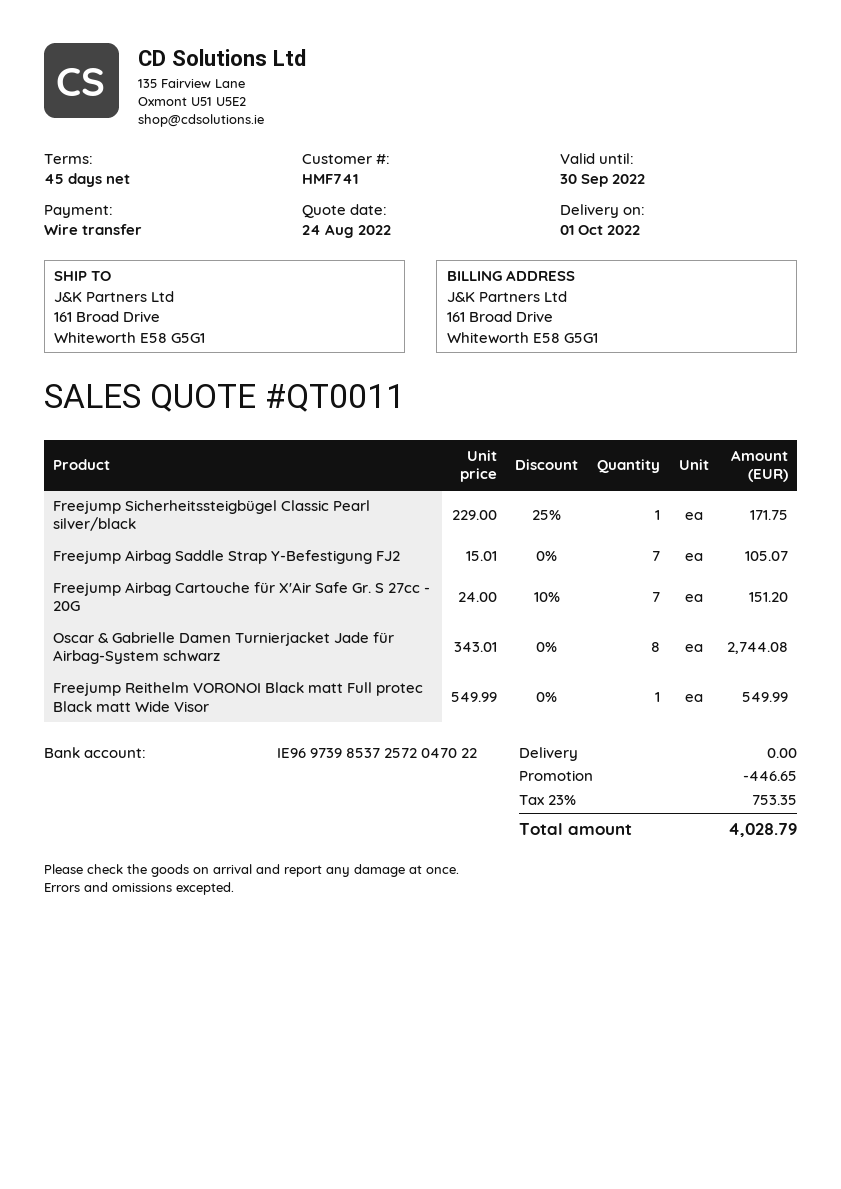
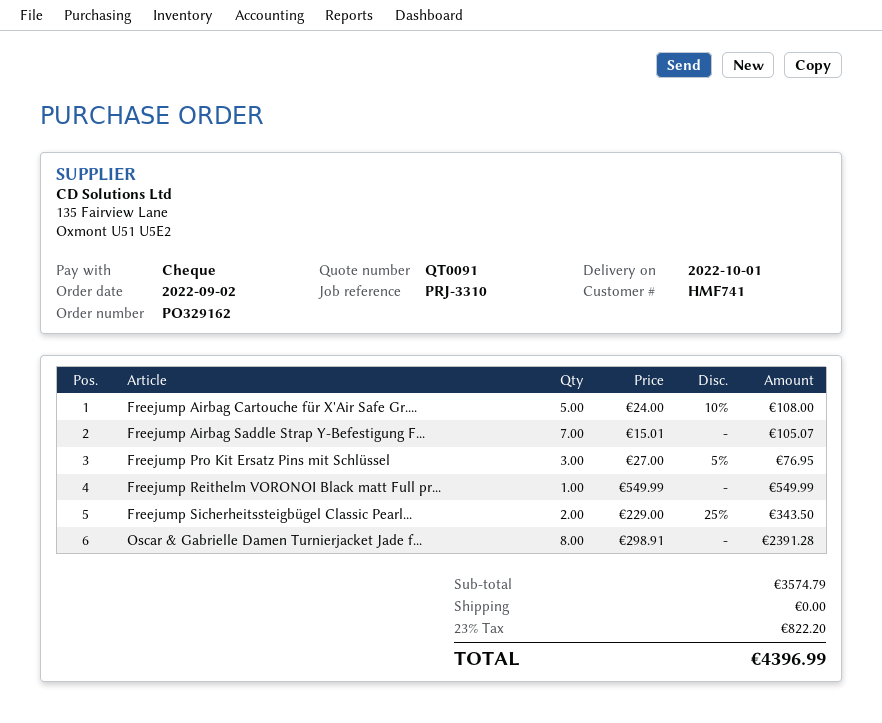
quote number: QT0011 -> QT0091
payment method: bank transfer -> cheque
Freejump Sicherheitssteigbügel Classic Pearl silver/black: 1 x 229.00 - 25% = 171.75 -> 2 x 229.00 - 25% = 343.50
Freejump Airbag Cartouche für X'Air Safe Gr. S 27cc - 20G: 7 x 24.00 - 10% = 151.20 -> 5 x 24.00 - 10% = 108.00
Oscar & Gabrielle Damen Turnierjacket Jade für Airbag-System schwarz: 8 x 343.01 = 2744.08 -> 8 x 298.91 = 2391.28
Freejump Pro Kit Ersatz Pins mit Schlüssel: none -> 3 x 27.00 - 5% = 76.95
discount: 446.65 -> none
tax: 23% = 753.35 -> 23% = 822.20
total: 4028.79 -> 4396.99

